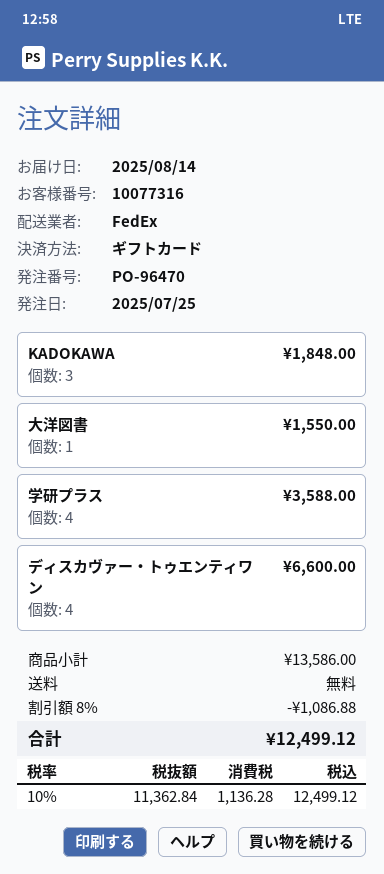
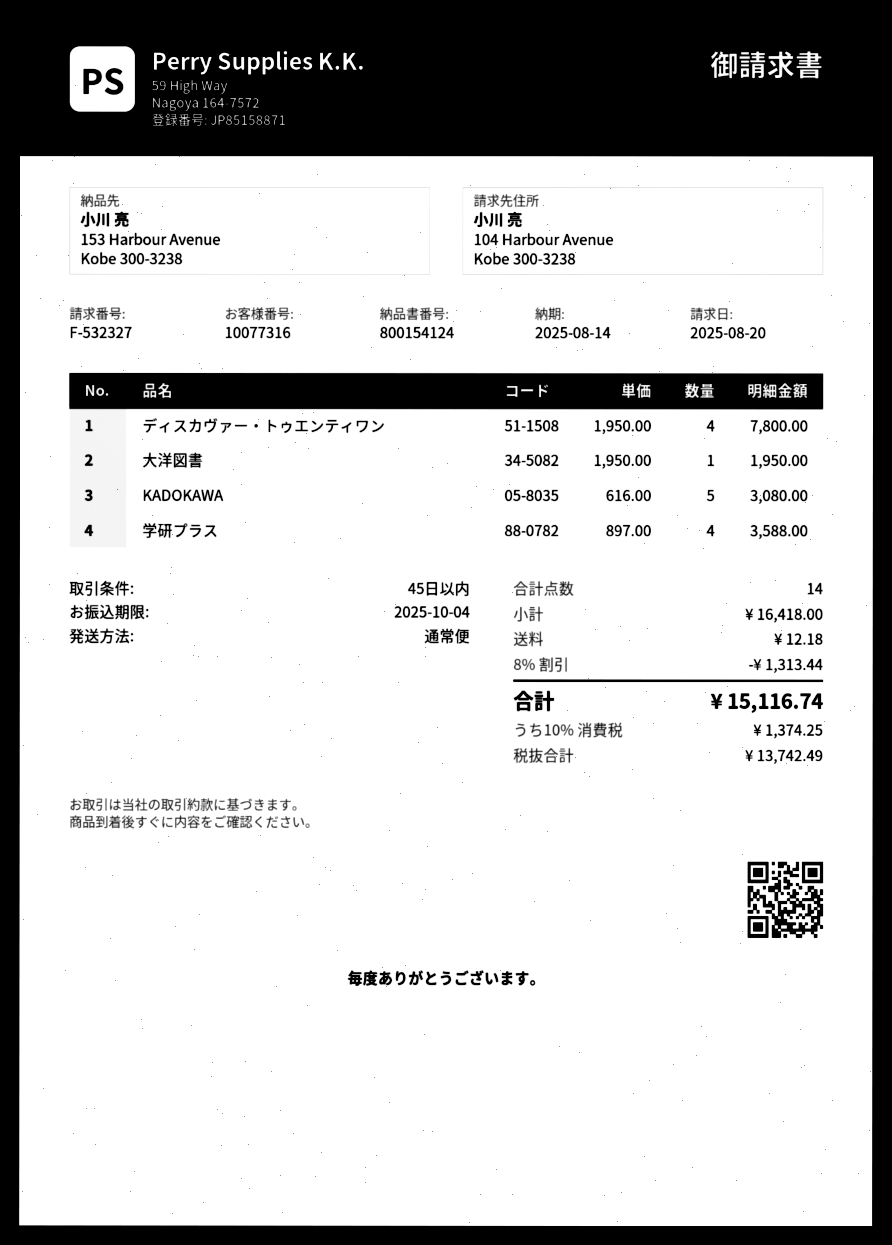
shipping method: FedEx -> standard
KADOKAWA: 3 for 1848.00 -> 5 for 3080.00
大洋図書: 1 for 1550.00 -> 1 for 1950.00
ディスカヴァー・トゥエンティワン: 4 for 6600.00 -> 4 for 7800.00
subtotal: 13586.00 -> 16418.00
discount: 8% = 1086.88 -> 8% = 1313.44
shipping: 0.00 -> 12.18
net: 11362.84 -> 13742.49
tax: 10% = 1136.28 -> 10% = 1374.25
total: 12499.12 -> 15116.74

